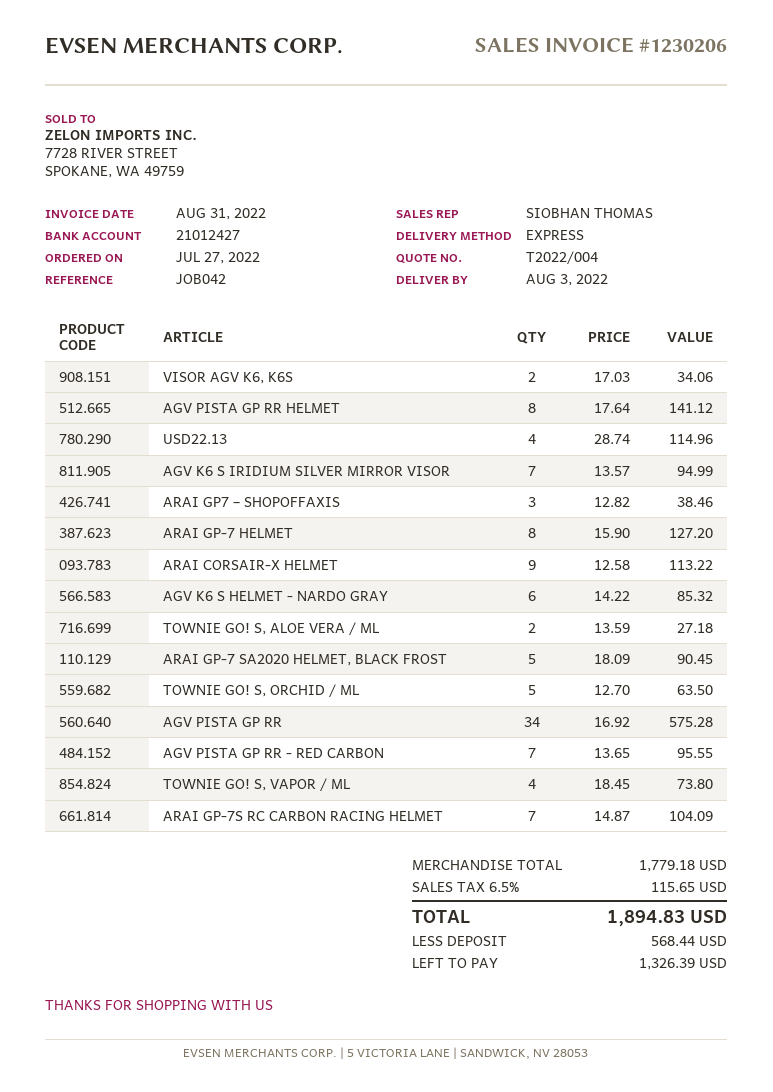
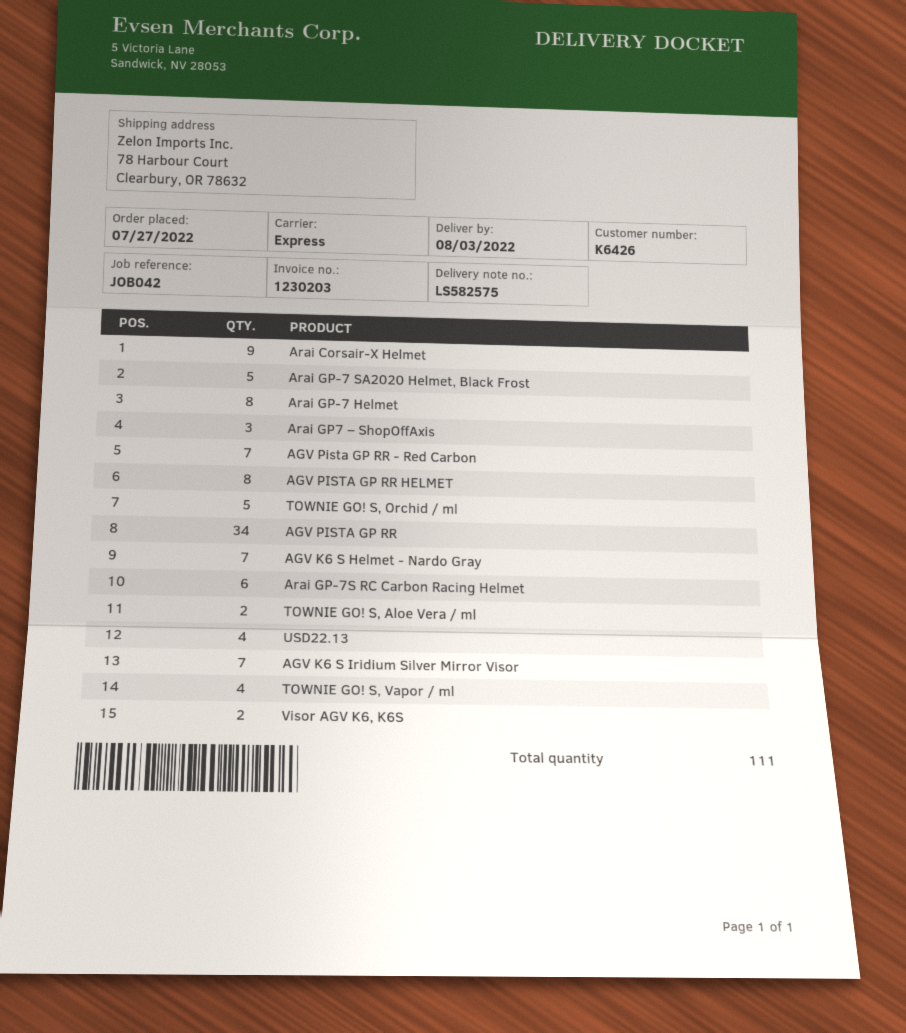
invoice number: 1230206 -> 1230203
AGV K6 S HELMET - NARDO GRAY: 6 -> 7
ARAI GP-7S RC CARBON RACING HELMET: 7 -> 6

